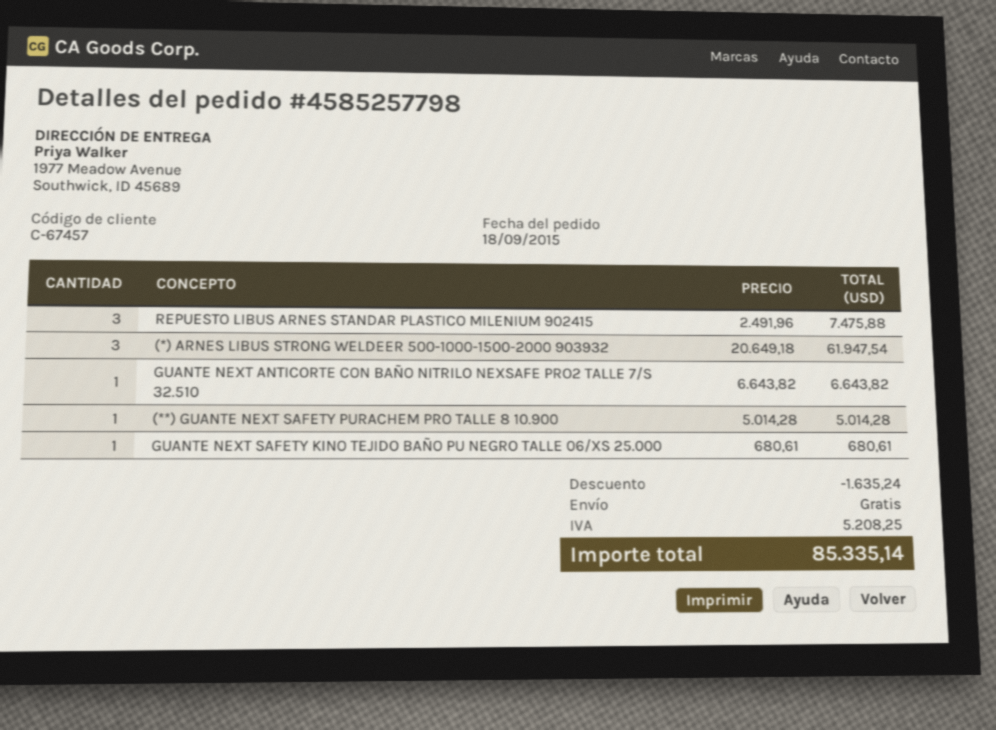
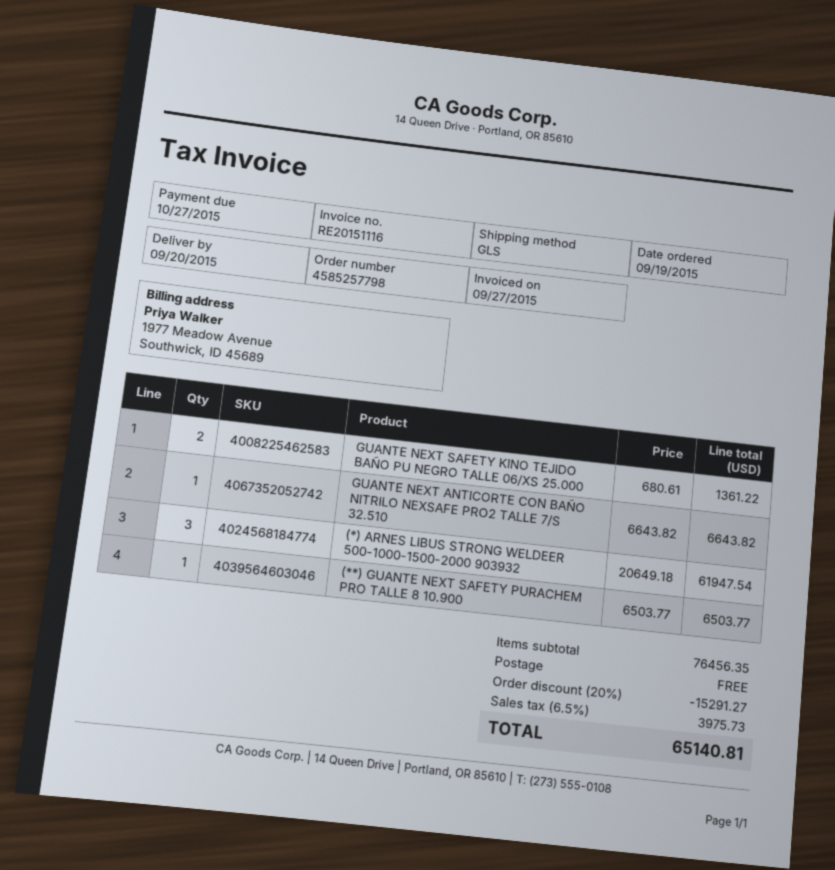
order date: 2015-09-18 -> 2015-09-19
REPUESTO LIBUS ARNES STANDAR PLASTICO MILENIUM 902415: 3 x 2491.96 = 7475.88 -> none
(**) GUANTE NEXT SAFETY PURACHEM PRO TALLE 8 10.900: 1 x 5014.28 = 5014.28 -> 1 x 6503.77 = 6503.77
GUANTE NEXT SAFETY KINO TEJIDO BAÑO PU NEGRO TALLE 06/XS 25.000: 1 x 680.61 = 680.61 -> 2 x 680.61 = 1361.22
discount: 1635.24 -> 15291.27
tax: 5208.25 -> 3975.73
total: 85335.14 -> 65140.81

